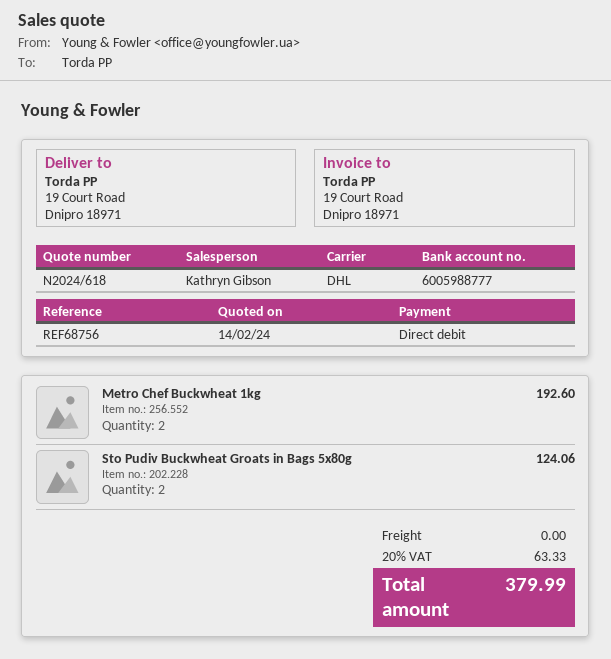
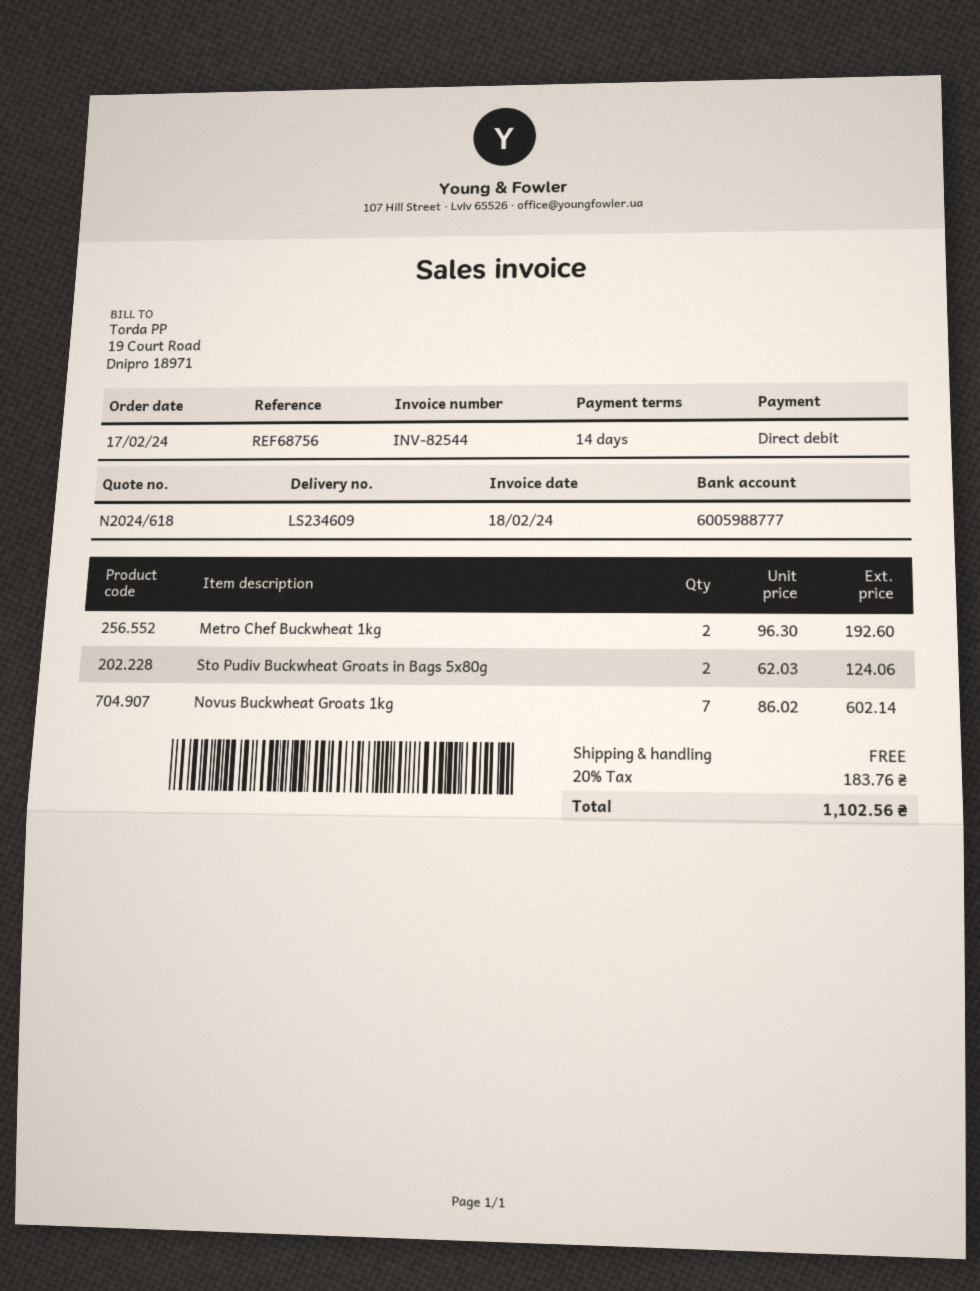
Novus Buckwheat Groats 1kg: none -> 7 for 602.14
tax: 20% = 63.33 -> 20% = 183.76
total: 379.99 -> 1102.56

